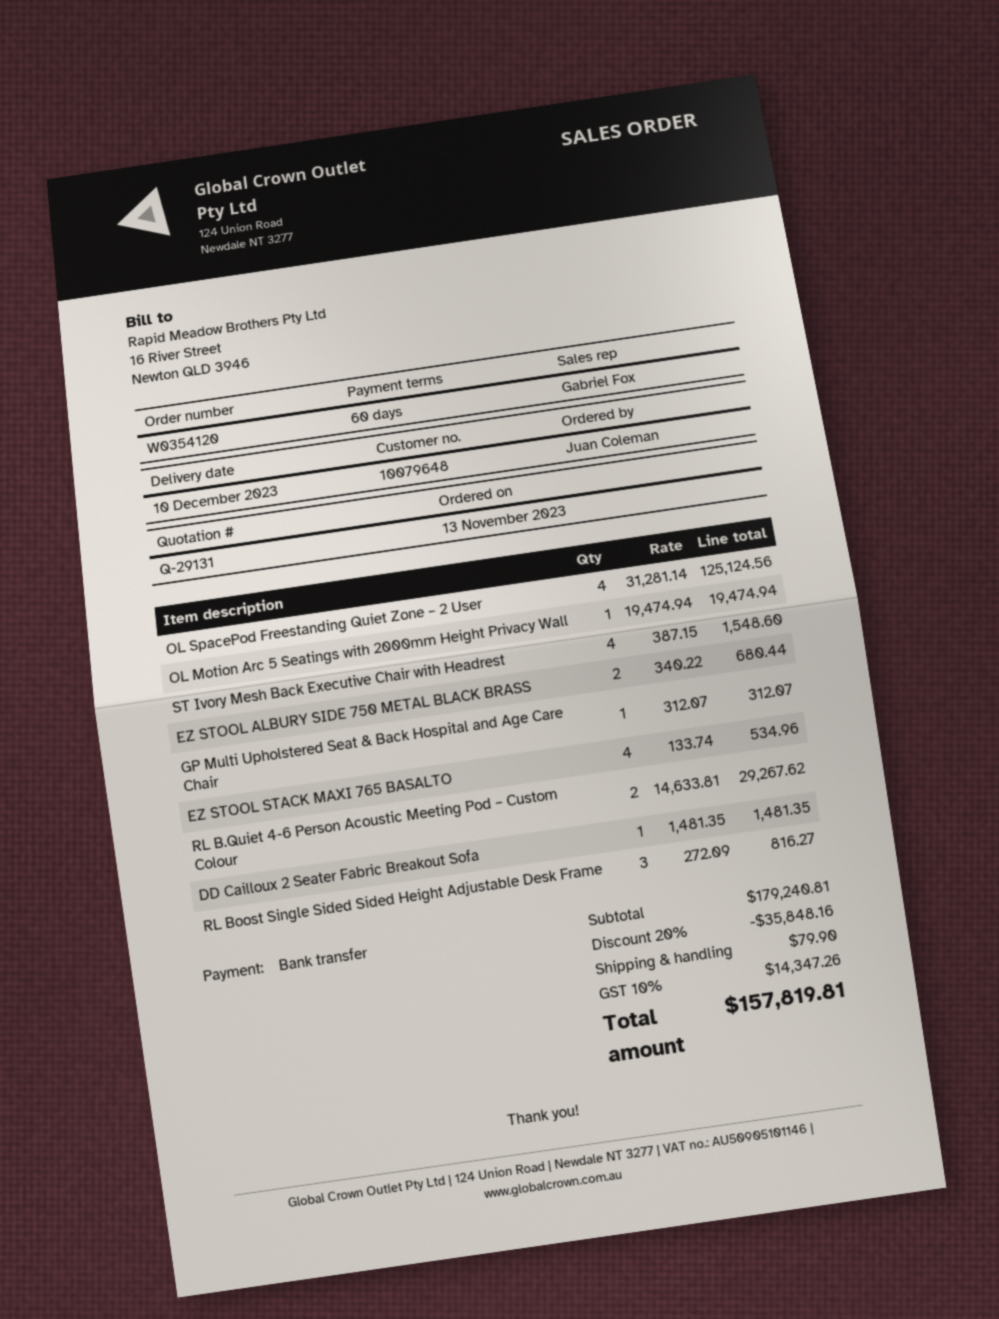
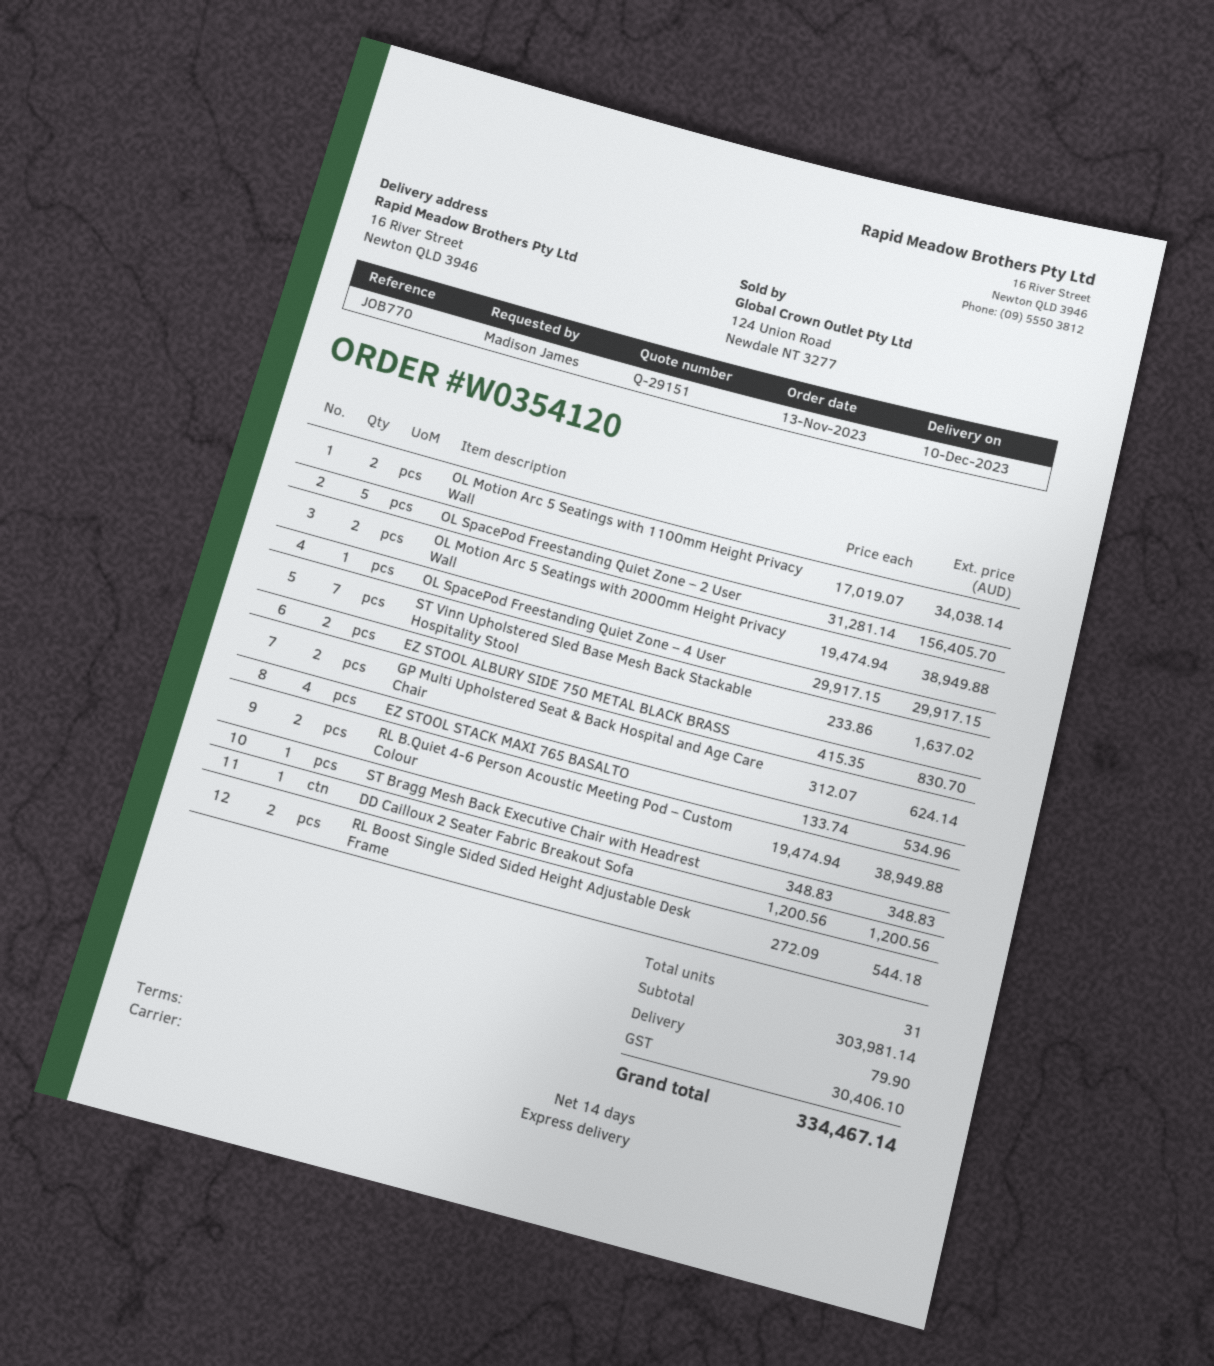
quote number: Q-29131 -> Q-29151
payment terms: 60 days -> 14 days
ordered by: Juan Coleman -> Madison James
OL SpacePod Freestanding Quiet Zone – 2 User: 4 x 31281.14 = 125124.56 -> 5 x 31281.14 = 156405.70
OL Motion Arc 5 Seatings with 2000mm Height Privacy Wall: 1 x 19474.94 = 19474.94 -> 2 x 19474.94 = 38949.88
ST Ivory Mesh Back Executive Chair with Headrest: 4 x 387.15 = 1548.60 -> none
EZ STOOL ALBURY SIDE 750 METAL BLACK BRASS: 2 x 340.22 = 680.44 -> 2 x 415.35 = 830.70
GP Multi Upholstered Seat & Back Hospital and Age Care Chair: 1 x 312.07 = 312.07 -> 2 x 312.07 = 624.14
RL B.Quiet 4-6 Person Acoustic Meeting Pod – Custom Colour: 2 x 14633.81 = 29267.62 -> 2 x 19474.94 = 38949.88
DD Cailloux 2 Seater Fabric Breakout Sofa: 1 x 1481.35 = 1481.35 -> 1 x 1200.56 = 1200.56
RL Boost Single Sided Sided Height Adjustable Desk Frame: 3 x 272.09 = 816.27 -> 2 x 272.09 = 544.18
OL Motion Arc 5 Seatings with 1100mm Height Privacy Wall: none -> 2 x 17019.07 = 34038.14
OL SpacePod Freestanding Quiet Zone – 4 User: none -> 1 x 29917.15 = 29917.15
ST Vinn Upholstered Sled Base Mesh Back Stackable Hospitality Stool: none -> 7 x 233.86 = 1637.02
ST Bragg Mesh Back Executive Chair with Headrest: none -> 1 x 348.83 = 348.83
subtotal: 179240.81 -> 303981.14
discount: 20% = 35848.16 -> none
tax: 14347.26 -> 30406.10
total: 157819.81 -> 334467.14

